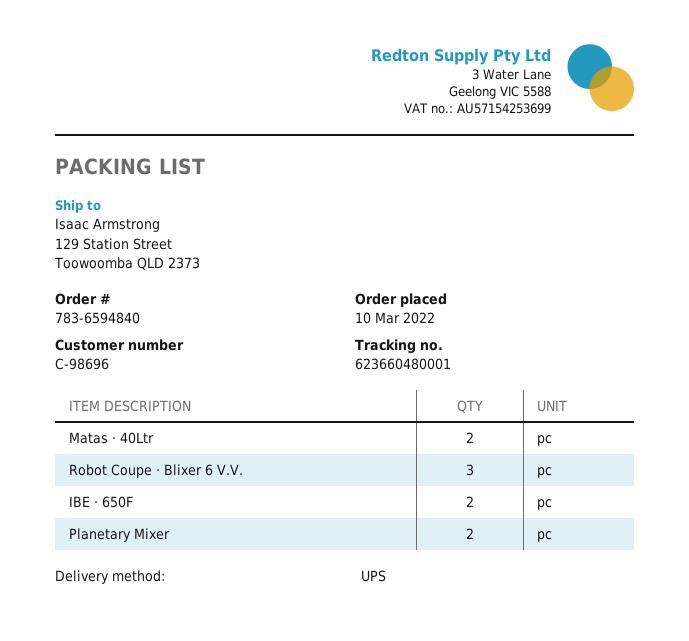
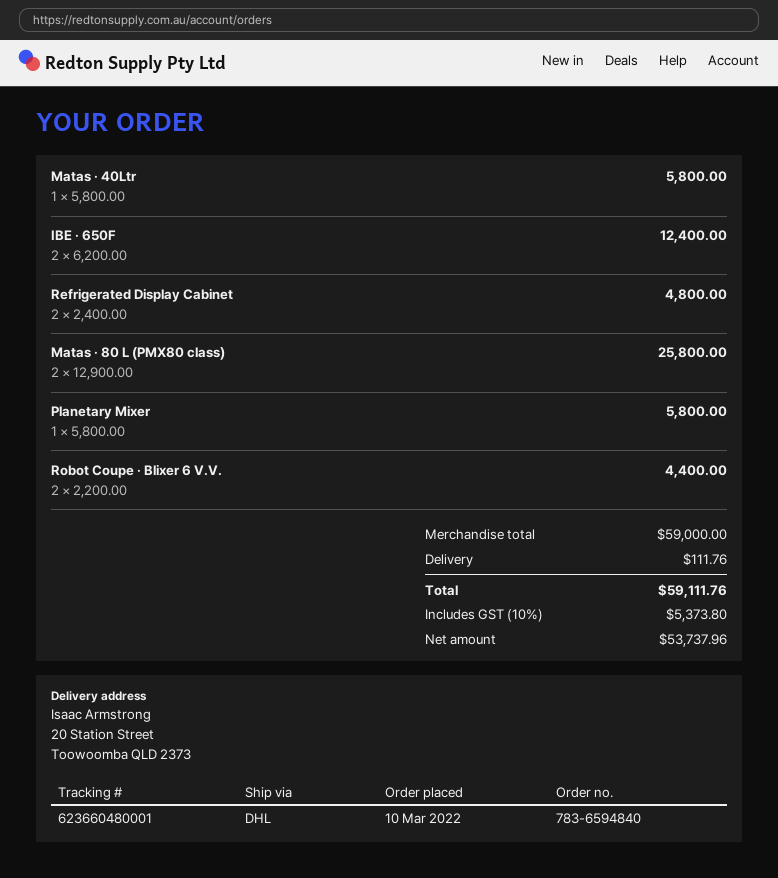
shipping method: UPS -> DHL
ship to: 129 Station Street, Toowoomba QLD 2373 -> 20 Station Street, Toowoomba QLD 2373
Matas · 40Ltr: 2 -> 1
Robot Coupe · Blixer 6 V.V.: 3 -> 2
Planetary Mixer: 2 -> 1
Refrigerated Display Cabinet: none -> 2
Matas · 80 L (PMX80 class): none -> 2

